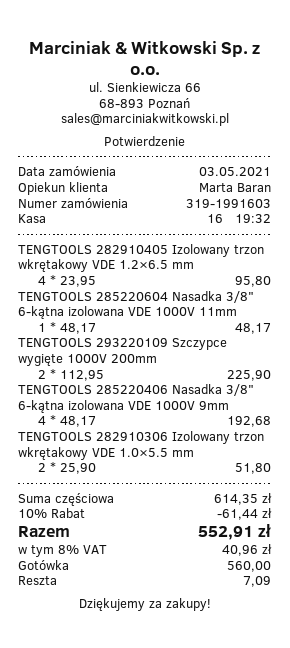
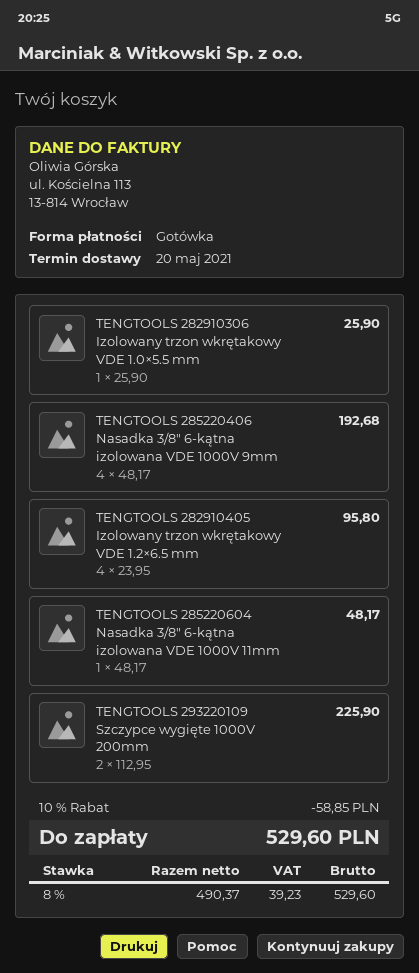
TENGTOOLS 282910306 Izolowany trzon wkrętakowy VDE 1.0×5.5 mm: 2 x 25.90 = 51.80 -> 1 x 25.90 = 25.90
discount: 10% = 61.44 -> 10% = 58.85
tax: 8% = 40.96 -> 8% = 39.23
total: 552.91 -> 529.60

